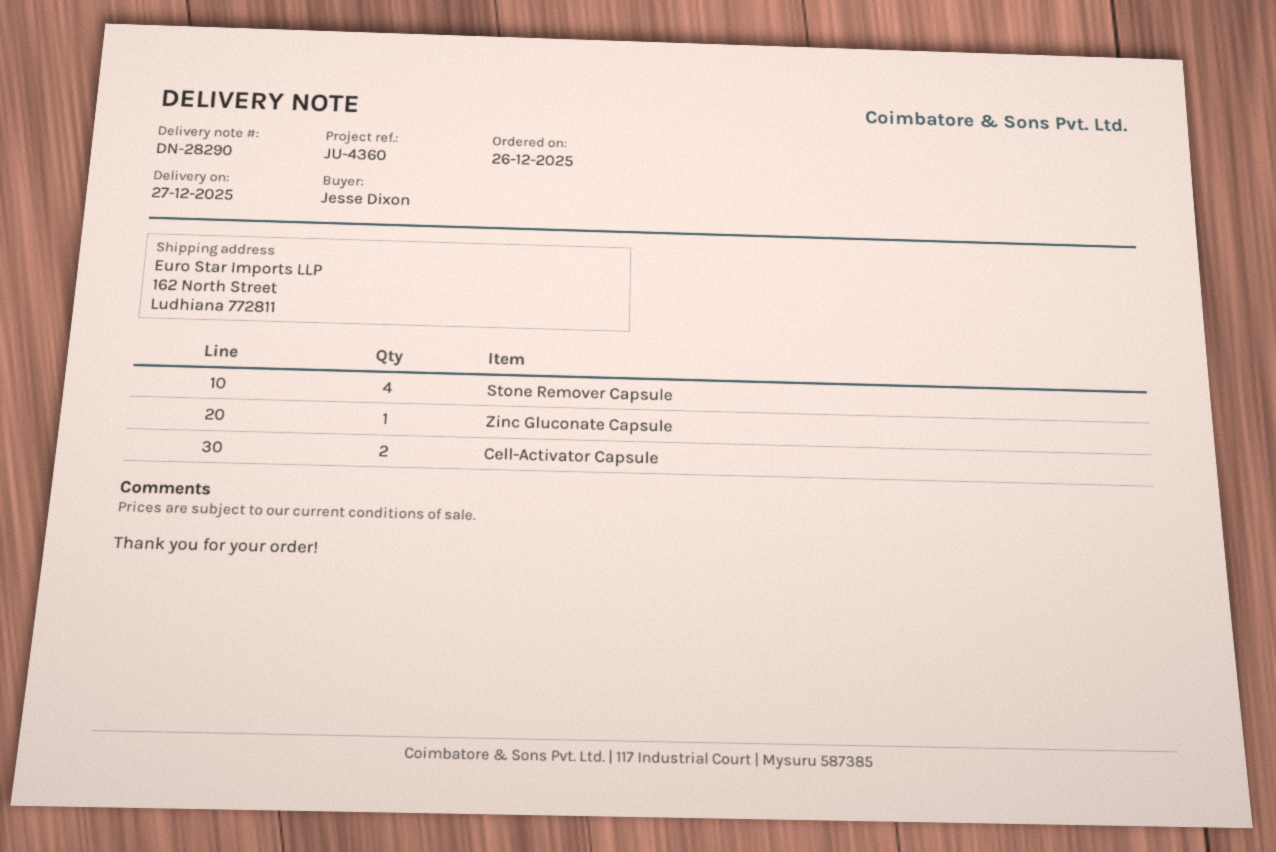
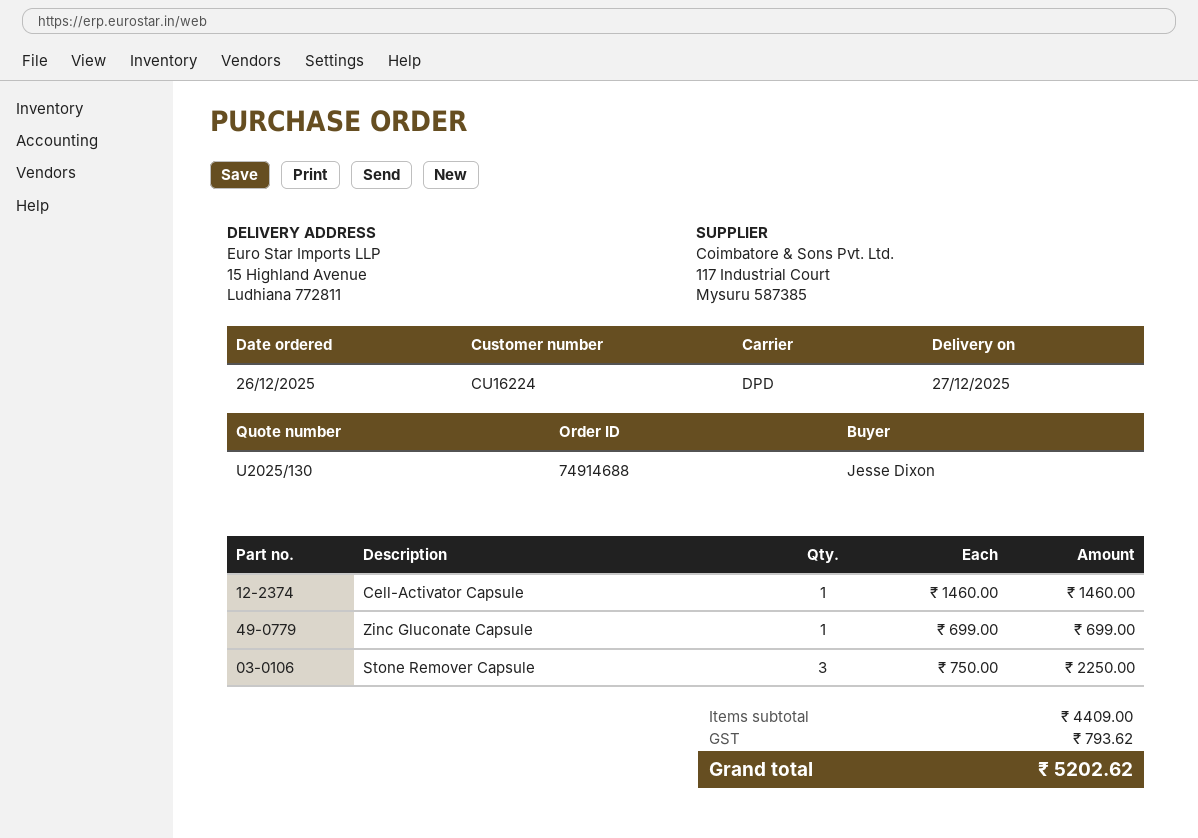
ship to: 162 North Street, Ludhiana 772811 -> 15 Highland Avenue, Ludhiana 772811
Stone Remover Capsule: 4 -> 3
Cell-Activator Capsule: 2 -> 1

